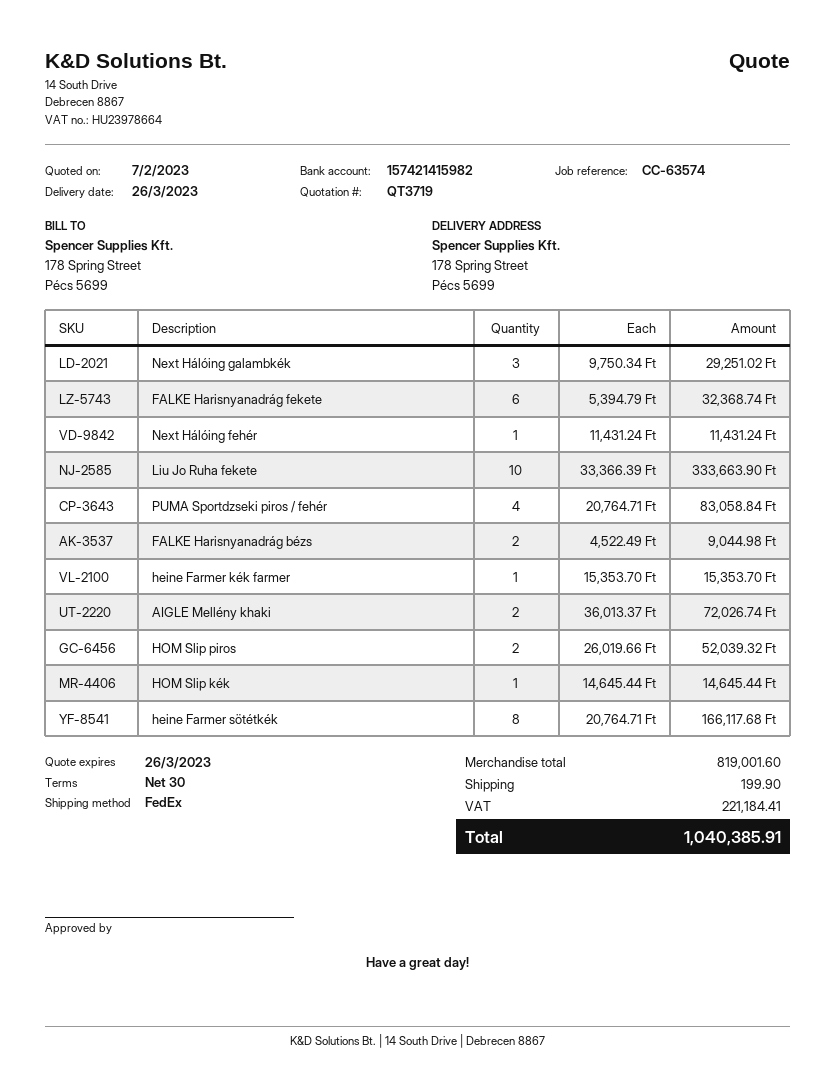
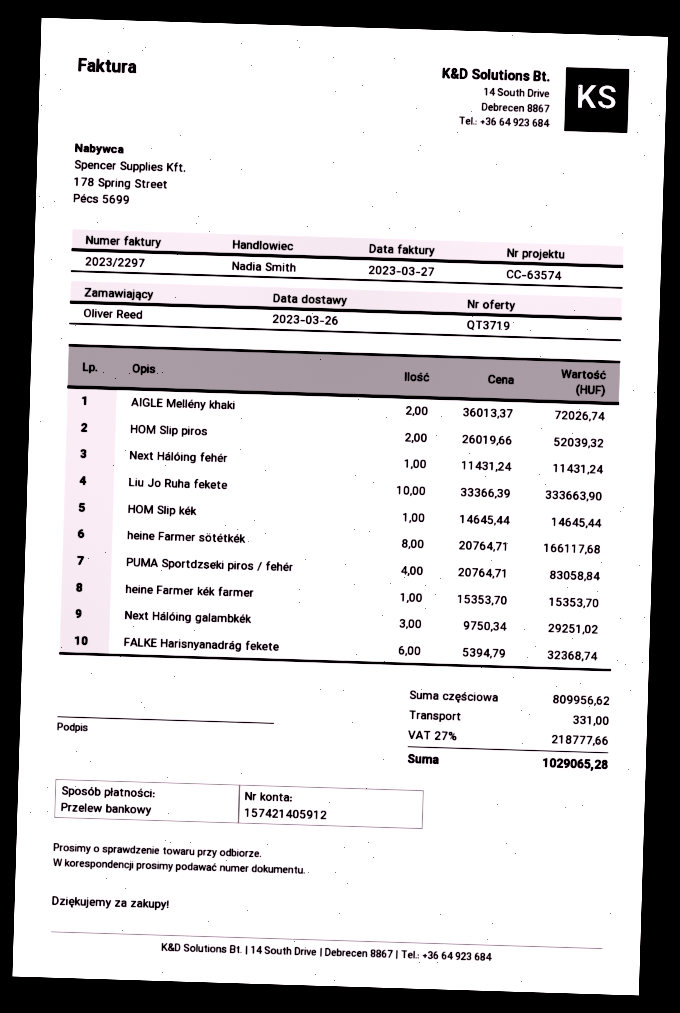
bank account: 157421415982 -> 157421405912
FALKE Harisnyanadrág bézs: 2 x 4522.49 = 9044.98 -> none
subtotal: 819001.60 -> 809956.62
shipping: 199.90 -> 331.00
tax: 221184.41 -> 218777.66
total: 1040385.91 -> 1029065.28

